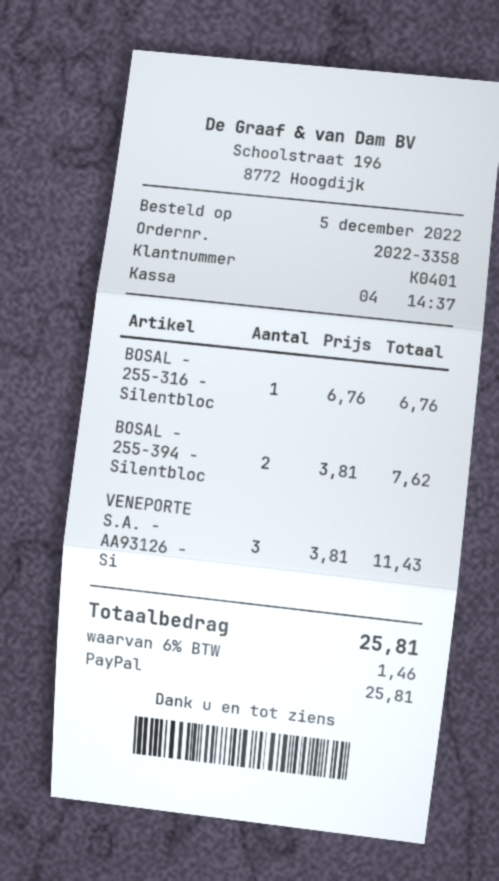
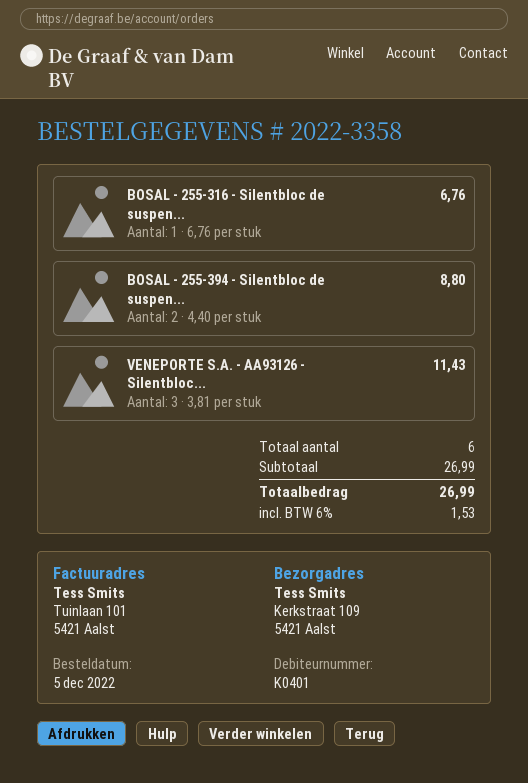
BOSAL - 255-394 - Silentbloc: 2 x 3.81 = 7.62 -> 2 x 4.40 = 8.80
tax: 6% = 1.46 -> 6% = 1.53
total: 25.81 -> 26.99

